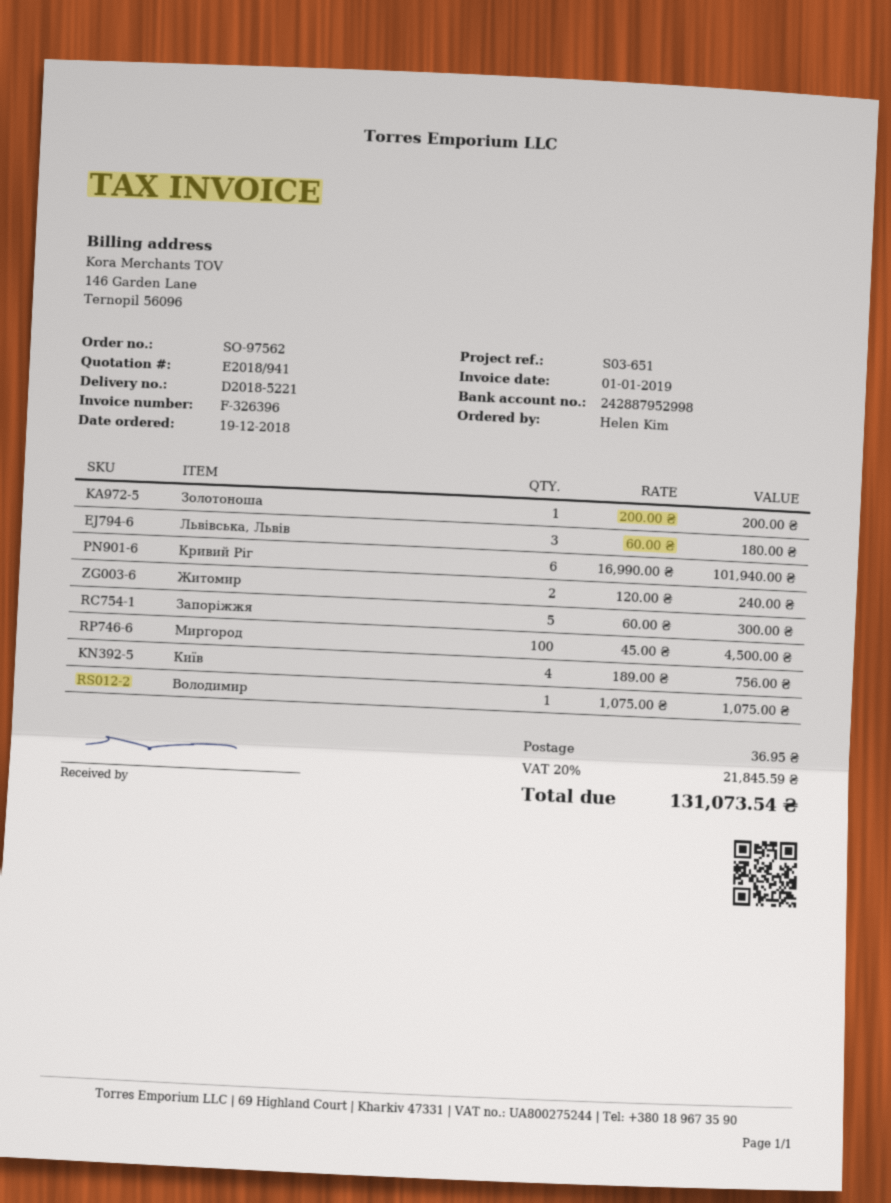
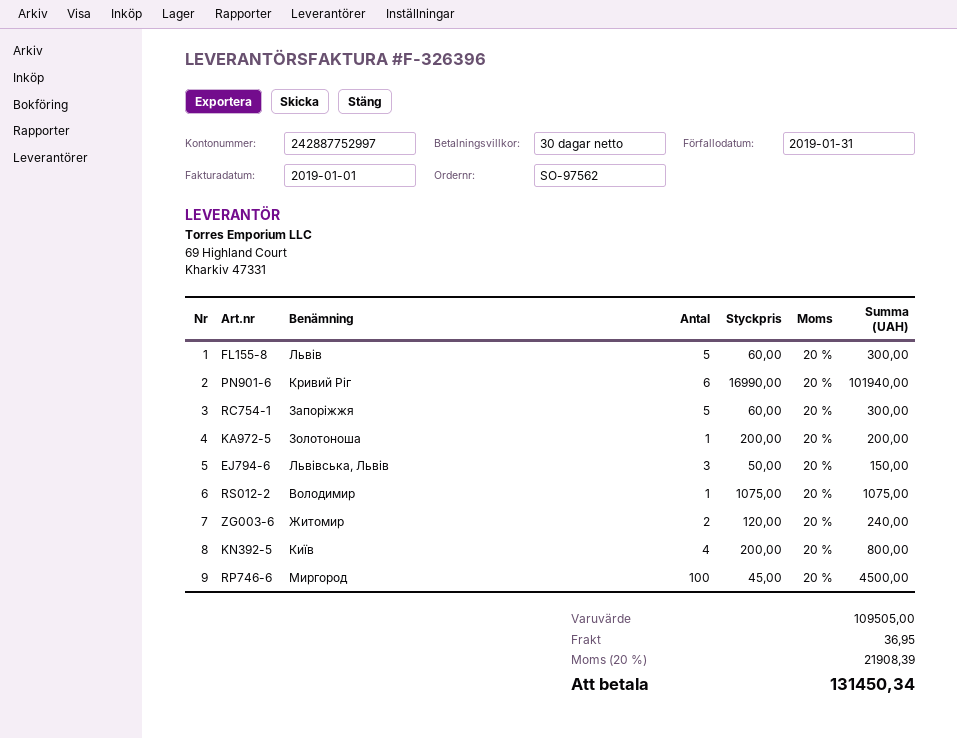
bank account: 242887952998 -> 242887752997
Львівська, Львів: 3 x 60.00 = 180.00 -> 3 x 50.00 = 150.00
Київ: 4 x 189.00 = 756.00 -> 4 x 200.00 = 800.00
Львів: none -> 5 x 60.00 = 300.00
tax: 20% = 21845.59 -> 20% = 21908.39
total: 131073.54 -> 131450.34

